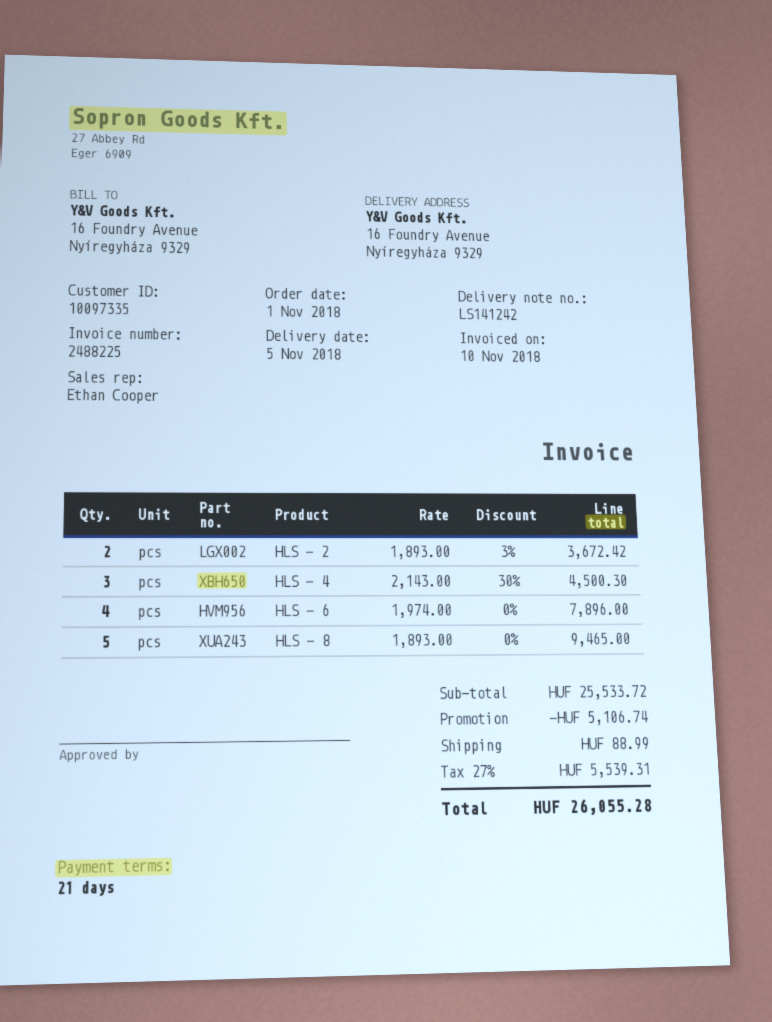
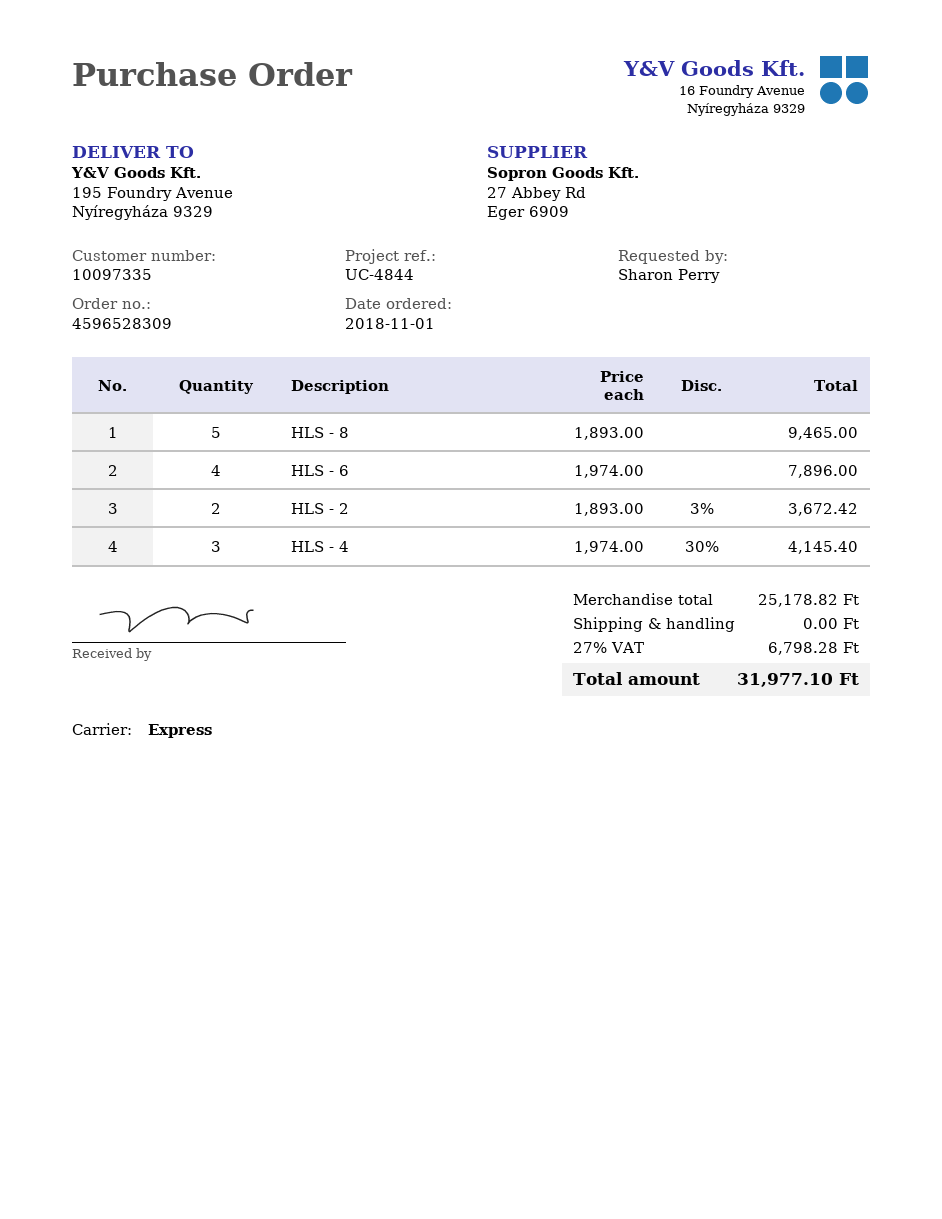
ship to: 16 Foundry Avenue, Nyíregyháza 9329 -> 195 Foundry Avenue, Nyíregyháza 9329
HLS - 4: 3 x 2143.00 - 30% = 4500.30 -> 3 x 1974.00 - 30% = 4145.40
subtotal: 25533.72 -> 25178.82
discount: 5106.74 -> none
shipping: 88.99 -> 0.00
tax: 27% = 5539.31 -> 27% = 6798.28
total: 26055.28 -> 31977.10

